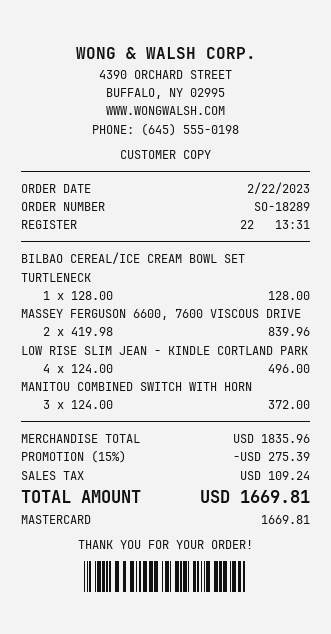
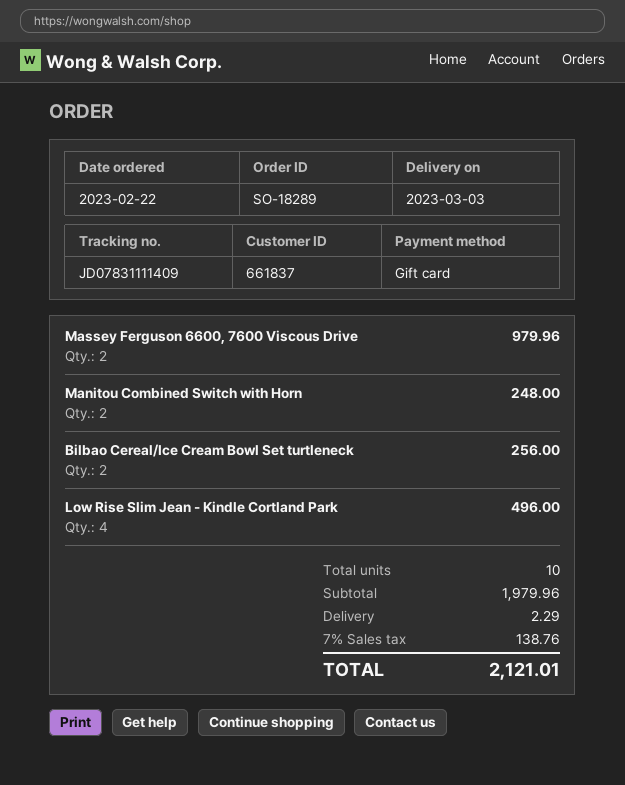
payment method: Mastercard -> gift card
BILBAO CEREAL/ICE CREAM BOWL SET TURTLENECK: 1 for 128.00 -> 2 for 256.00
MASSEY FERGUSON 6600, 7600 VISCOUS DRIVE: 2 for 839.96 -> 2 for 979.96
MANITOU COMBINED SWITCH WITH HORN: 3 for 372.00 -> 2 for 248.00
subtotal: 1835.96 -> 1979.96
discount: 15% = 275.39 -> none
shipping: none -> 2.29
tax: 109.24 -> 138.76
total: 1669.81 -> 2121.01

